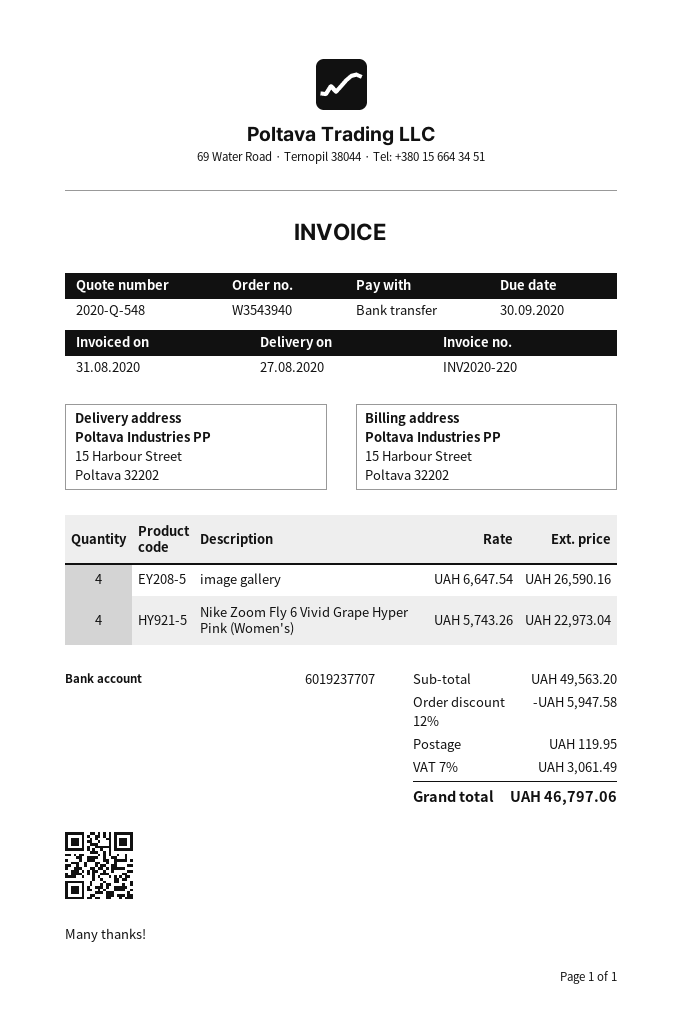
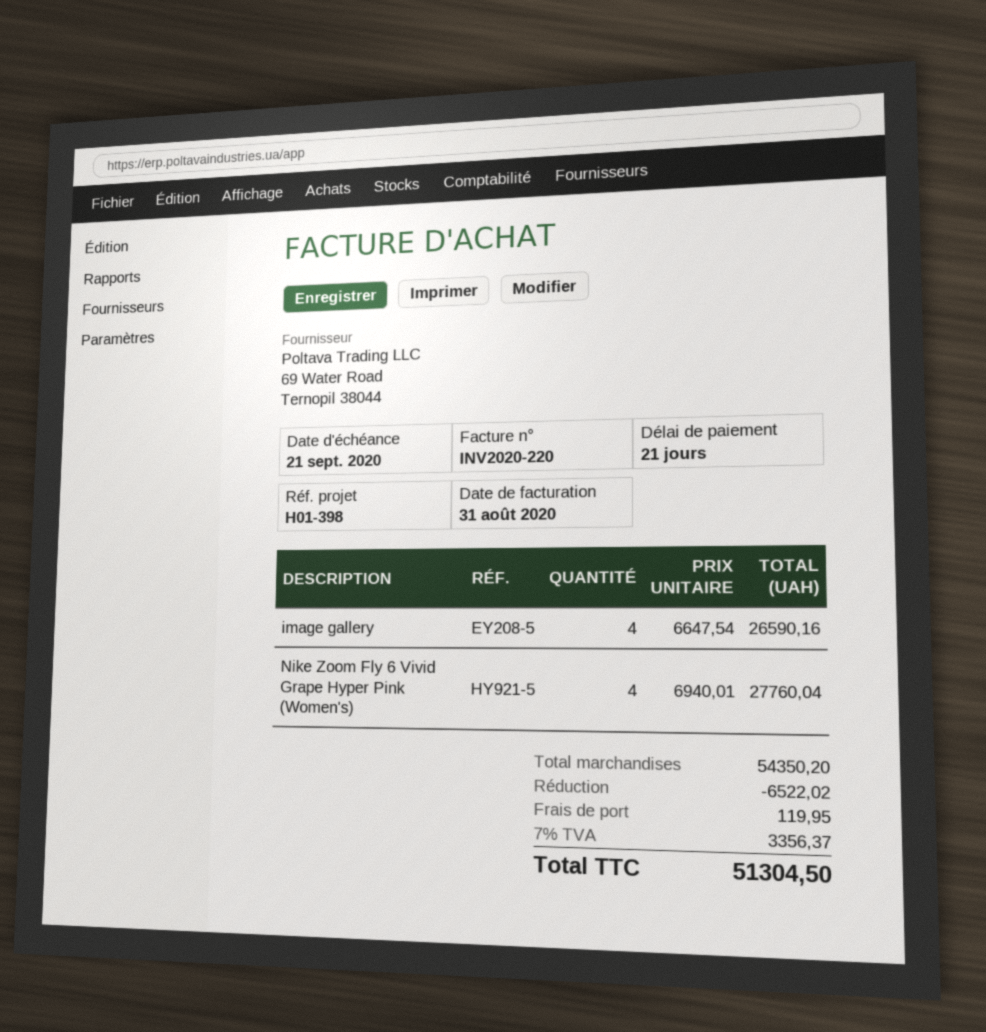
due date: 2020-09-30 -> 2020-09-21
Nike Zoom Fly 6 Vivid Grape Hyper Pink (Women's): 4 x 5743.26 = 22973.04 -> 4 x 6940.01 = 27760.04
subtotal: 49563.20 -> 54350.20
discount: 5947.58 -> 6522.02
tax: 7% = 3061.49 -> 7% = 3356.37
total: 46797.06 -> 51304.50

